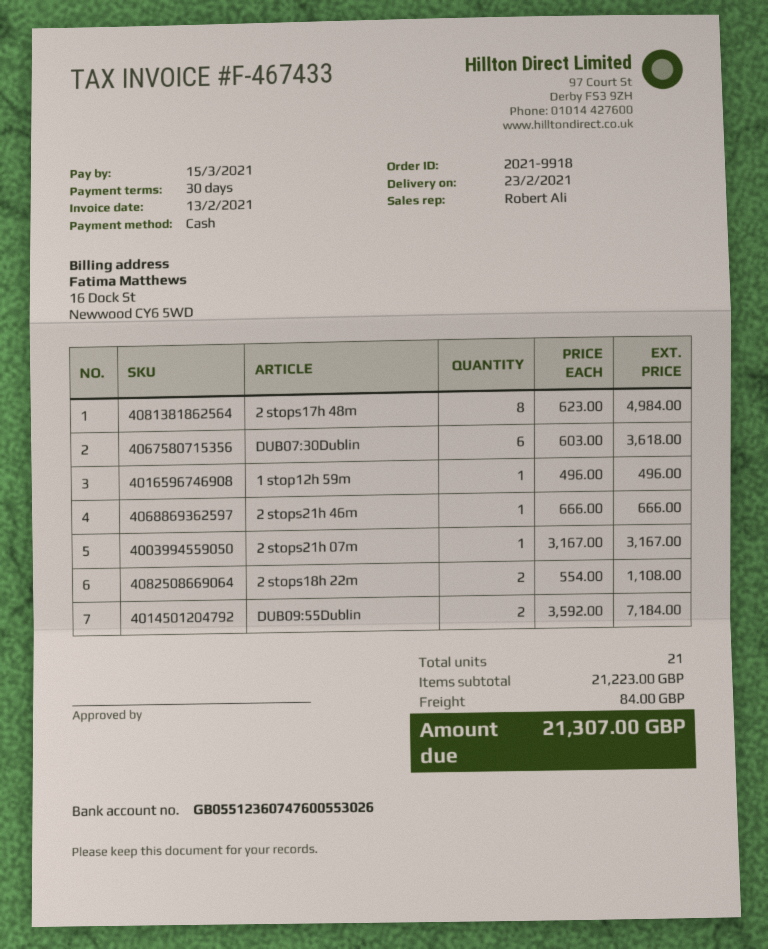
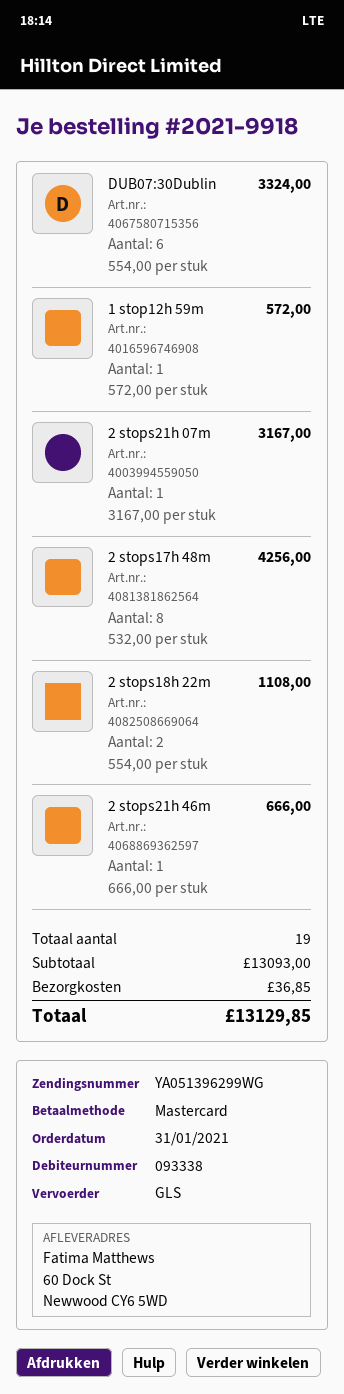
payment method: cash -> Mastercard
2 stops17h 48m: 8 x 623.00 = 4984.00 -> 8 x 532.00 = 4256.00
DUB07:30Dublin: 6 x 603.00 = 3618.00 -> 6 x 554.00 = 3324.00
1 stop12h 59m: 1 x 496.00 = 496.00 -> 1 x 572.00 = 572.00
DUB09:55Dublin: 2 x 3592.00 = 7184.00 -> none
total quantity: 21 -> 19
subtotal: 21223.00 -> 13093.00
shipping: 84.00 -> 36.85
total: 21307.00 -> 13129.85

